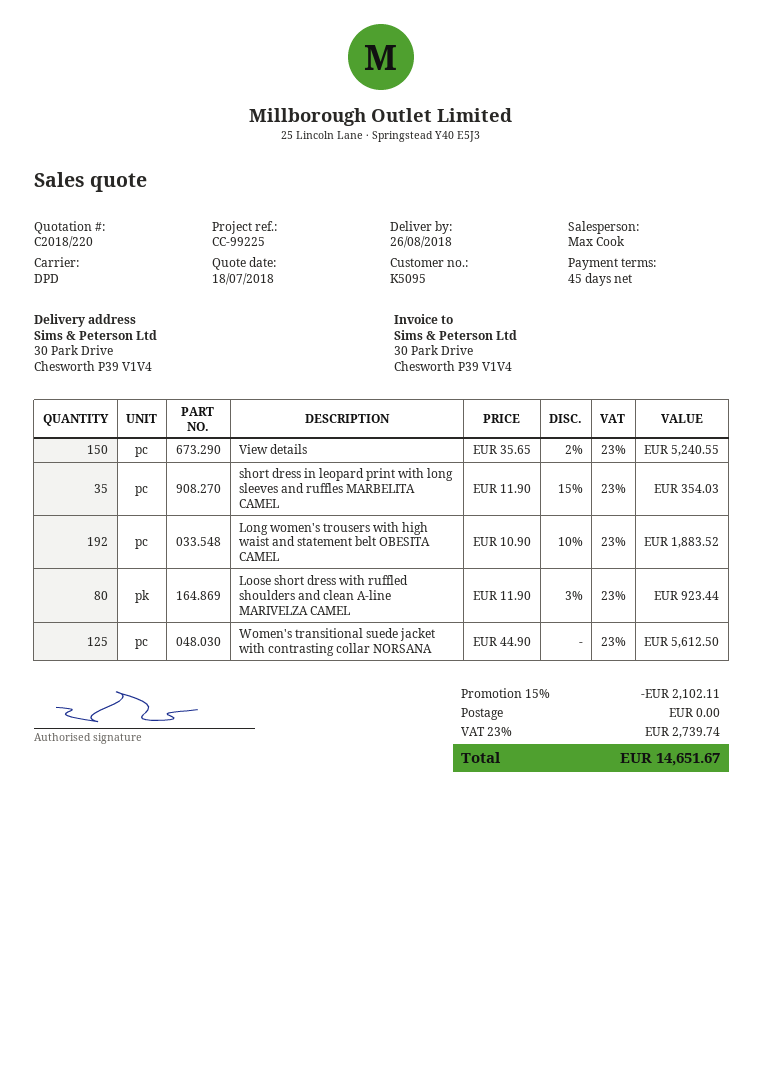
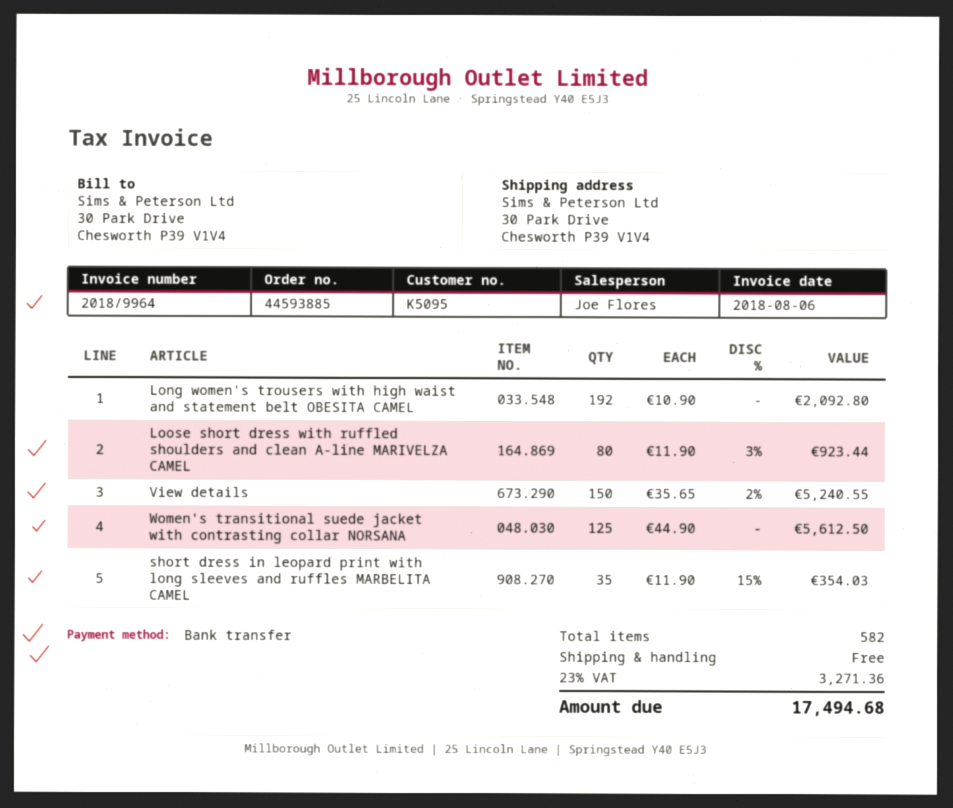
sales rep: Max Cook -> Joe Flores
Long women's trousers with high waist and statement belt OBESITA CAMEL: 192 x 10.90 - 10% = 1883.52 -> 192 x 10.90 = 2092.80
discount: 15% = 2102.11 -> none
tax: 23% = 2739.74 -> 23% = 3271.36
total: 14651.67 -> 17494.68

